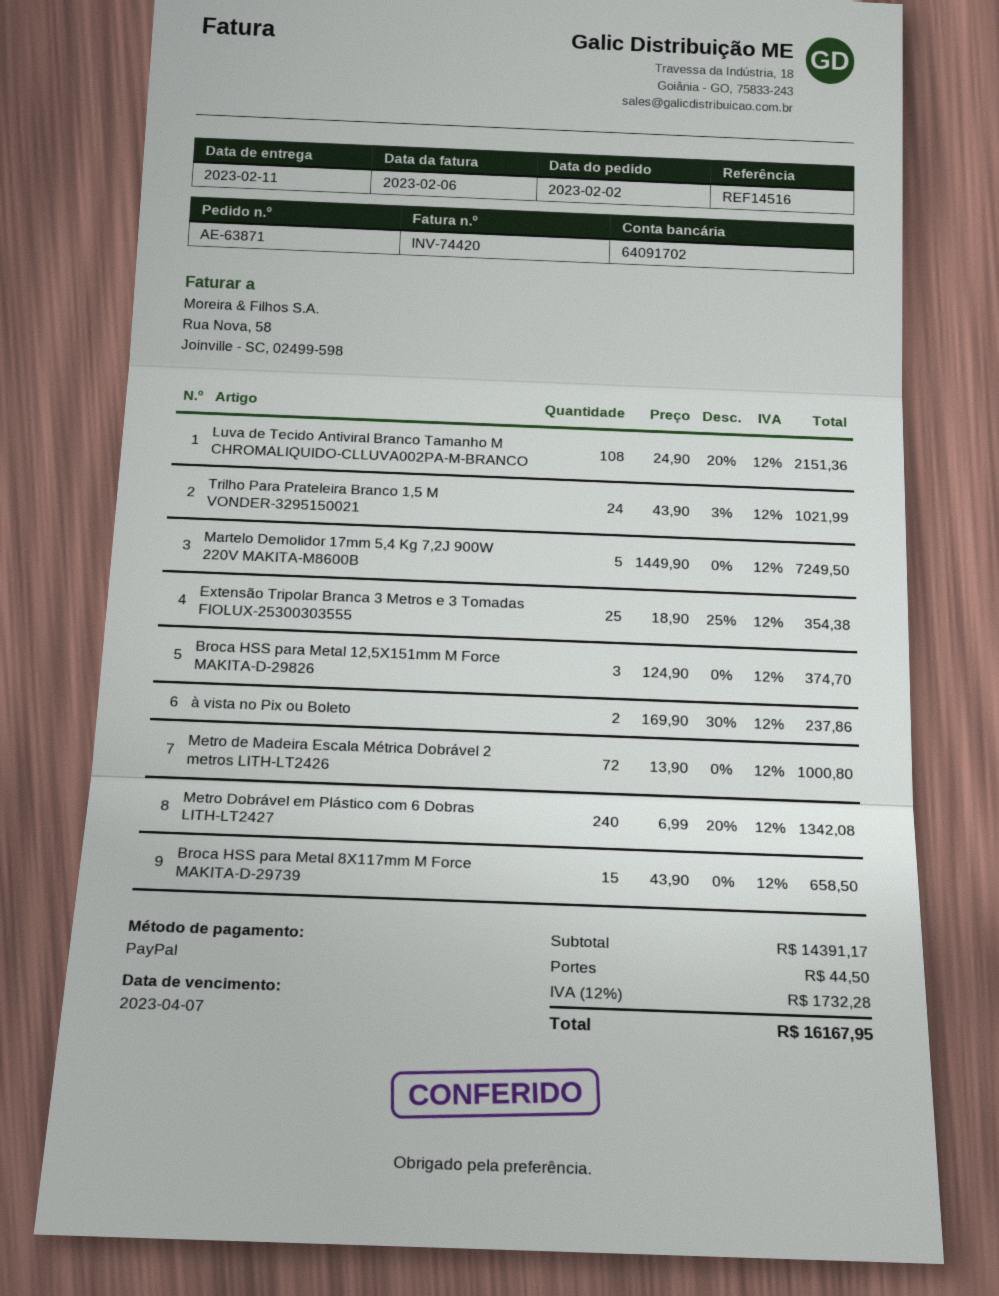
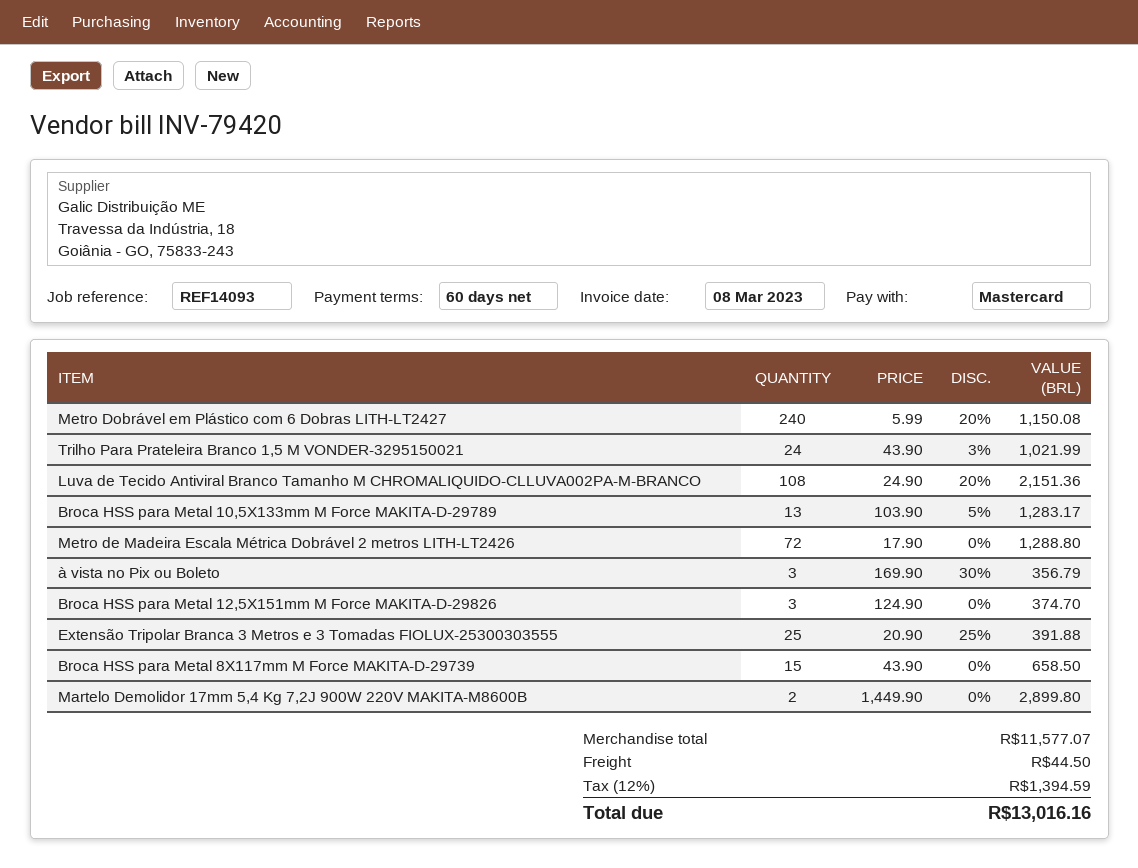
invoice number: INV-74420 -> INV-79420
invoice date: 2023-02-06 -> 2023-03-08
reference: REF14516 -> REF14093
payment method: PayPal -> Mastercard
Martelo Demolidor 17mm 5,4 Kg 7,2J 900W 220V MAKITA-M8600B: 5 x 1449.90 = 7249.50 -> 2 x 1449.90 = 2899.80
Extensão Tripolar Branca 3 Metros e 3 Tomadas FIOLUX-25300303555: 25 x 18.90 - 25% = 354.38 -> 25 x 20.90 - 25% = 391.88
à vista no Pix ou Boleto: 2 x 169.90 - 30% = 237.86 -> 3 x 169.90 - 30% = 356.79
Metro de Madeira Escala Métrica Dobrável 2 metros LITH-LT2426: 72 x 13.90 = 1000.80 -> 72 x 17.90 = 1288.80
Metro Dobrável em Plástico com 6 Dobras LITH-LT2427: 240 x 6.99 - 20% = 1342.08 -> 240 x 5.99 - 20% = 1150.08
Broca HSS para Metal 10,5X133mm M Force MAKITA-D-29789: none -> 13 x 103.90 - 5% = 1283.17
subtotal: 14391.17 -> 11577.07
tax: 12% = 1732.28 -> 12% = 1394.59
total: 16167.95 -> 13016.16

